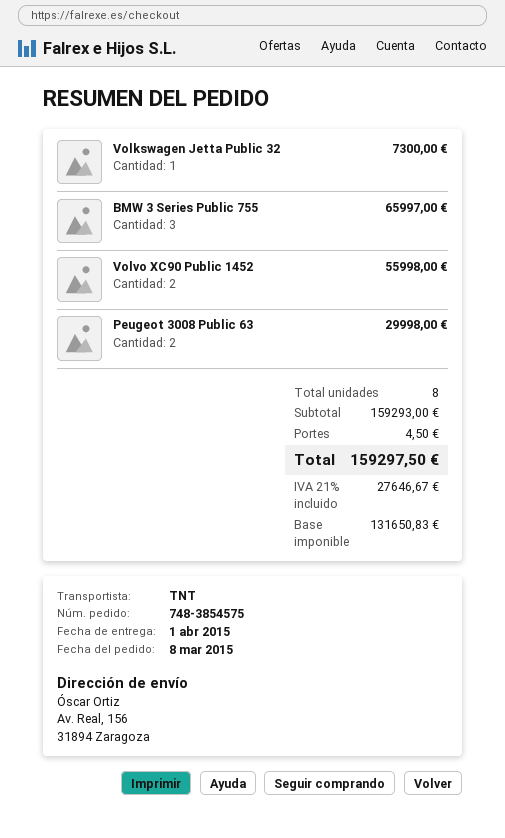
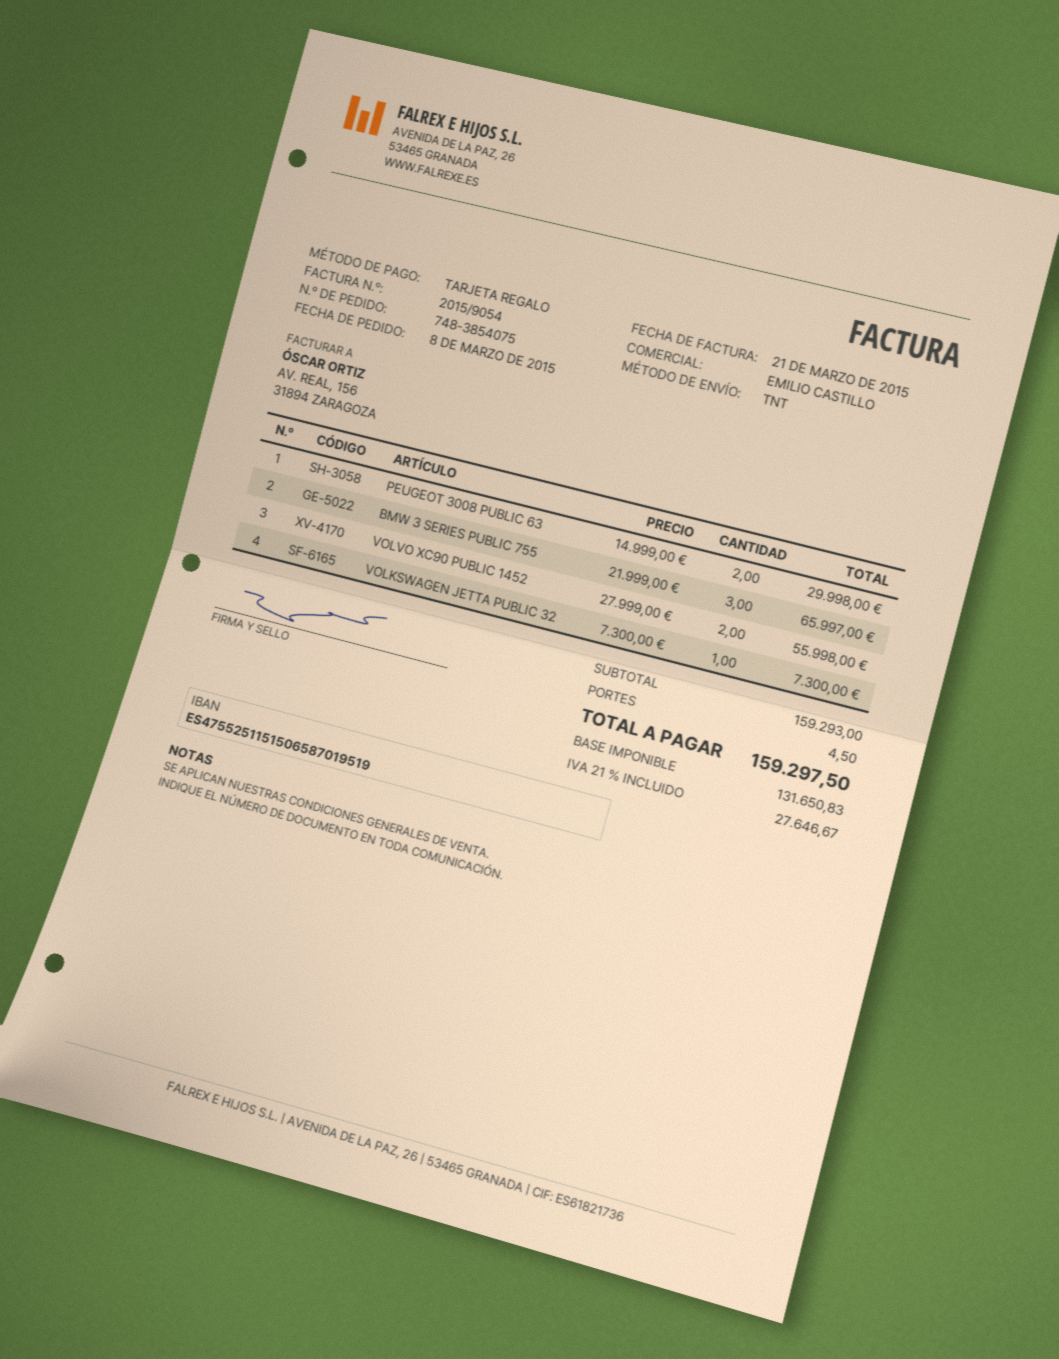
order number: 748-3854575 -> 748-3854075

